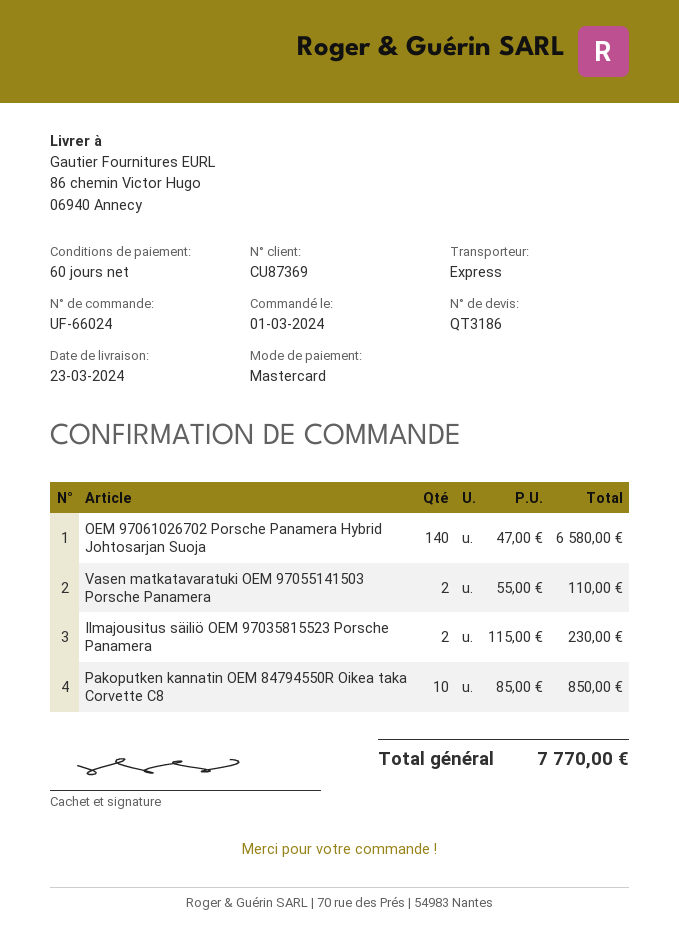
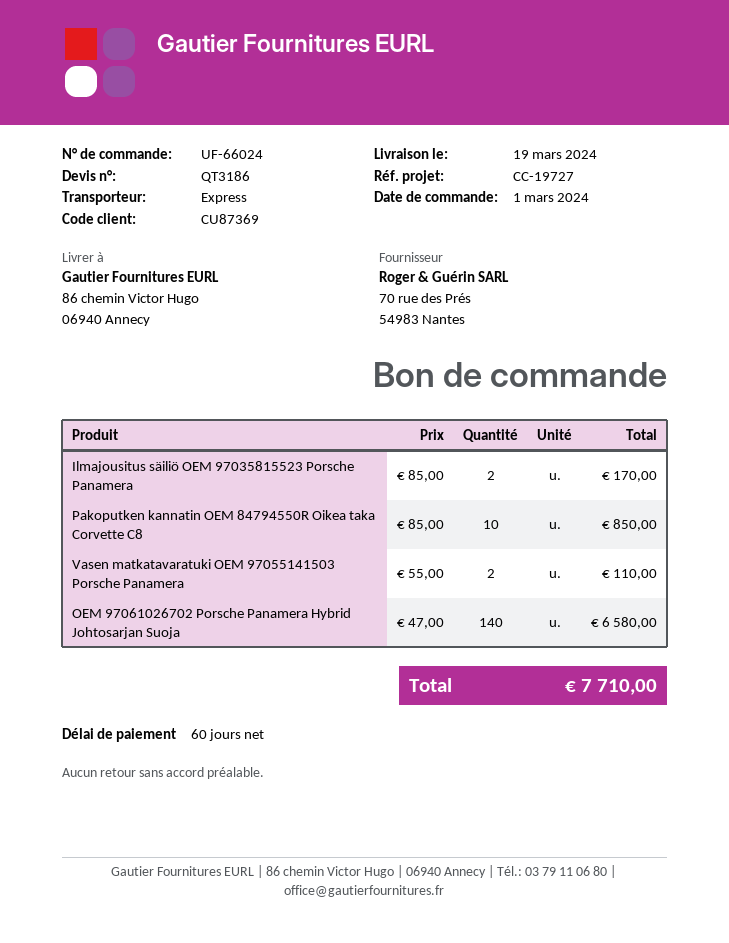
delivery date: 2024-03-23 -> 2024-03-19
Ilmajousitus säiliö OEM 97035815523 Porsche Panamera: 2 x 115.00 = 230.00 -> 2 x 85.00 = 170.00
total: 7770.00 -> 7710.00

